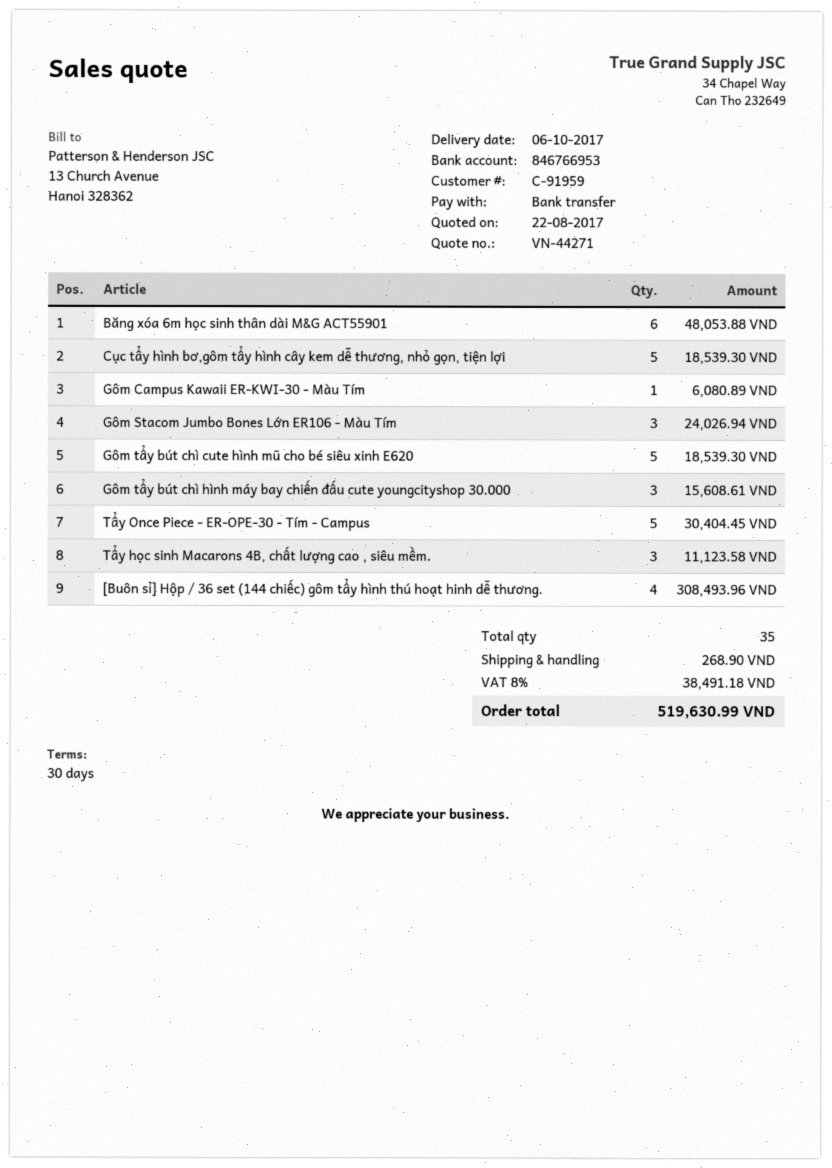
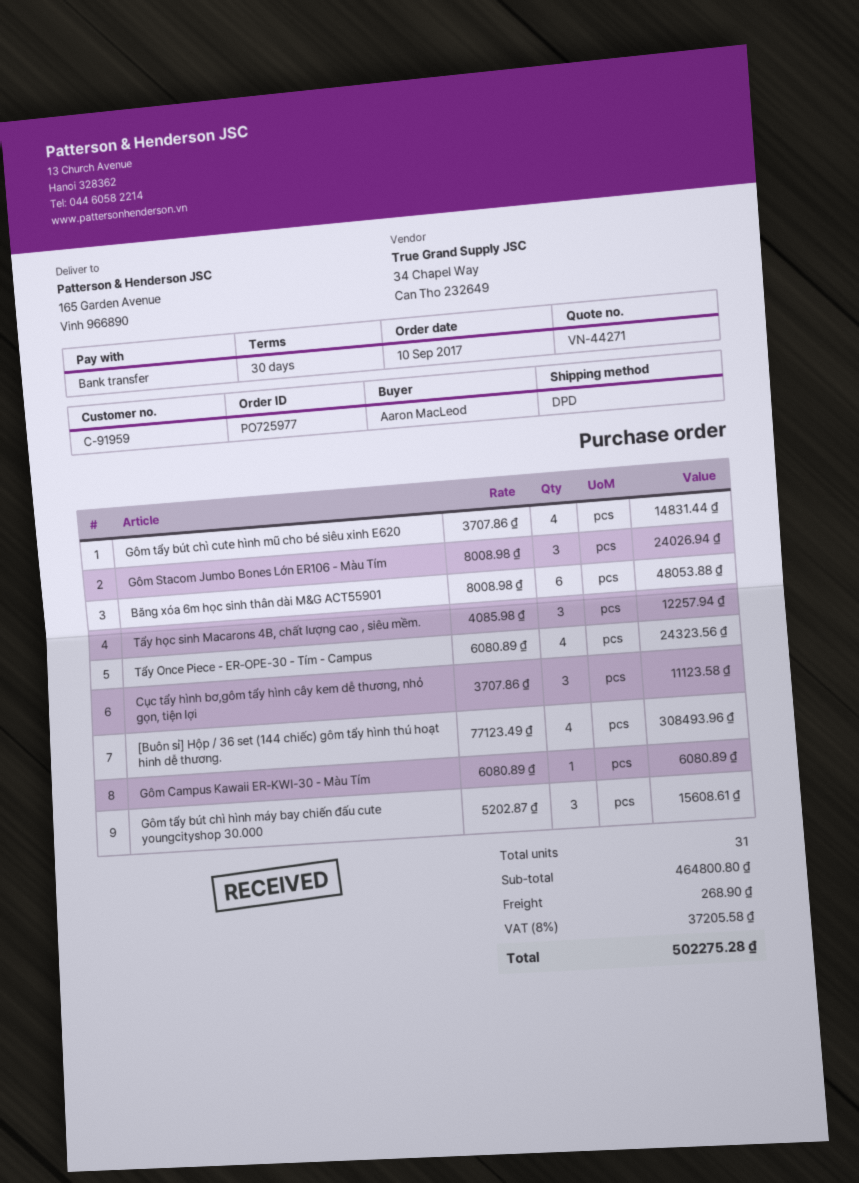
Cục tẩy hình bơ,gôm tẩy hình cây kem dễ thương, nhỏ gọn, tiện lợi: 5 for 18539.30 -> 3 for 11123.58
Gôm tẩy bút chì cute hình mũ cho bé siêu xinh E620: 5 for 18539.30 -> 4 for 14831.44
Tẩy Once Piece - ER-OPE-30 - Tím - Campus: 5 for 30404.45 -> 4 for 24323.56
Tẩy học sinh Macarons 4B, chất lượng cao , siêu mềm.: 3 for 11123.58 -> 3 for 12257.94
total quantity: 35 -> 31
tax: 8% = 38491.18 -> 8% = 37205.58
total: 519630.99 -> 502275.28

